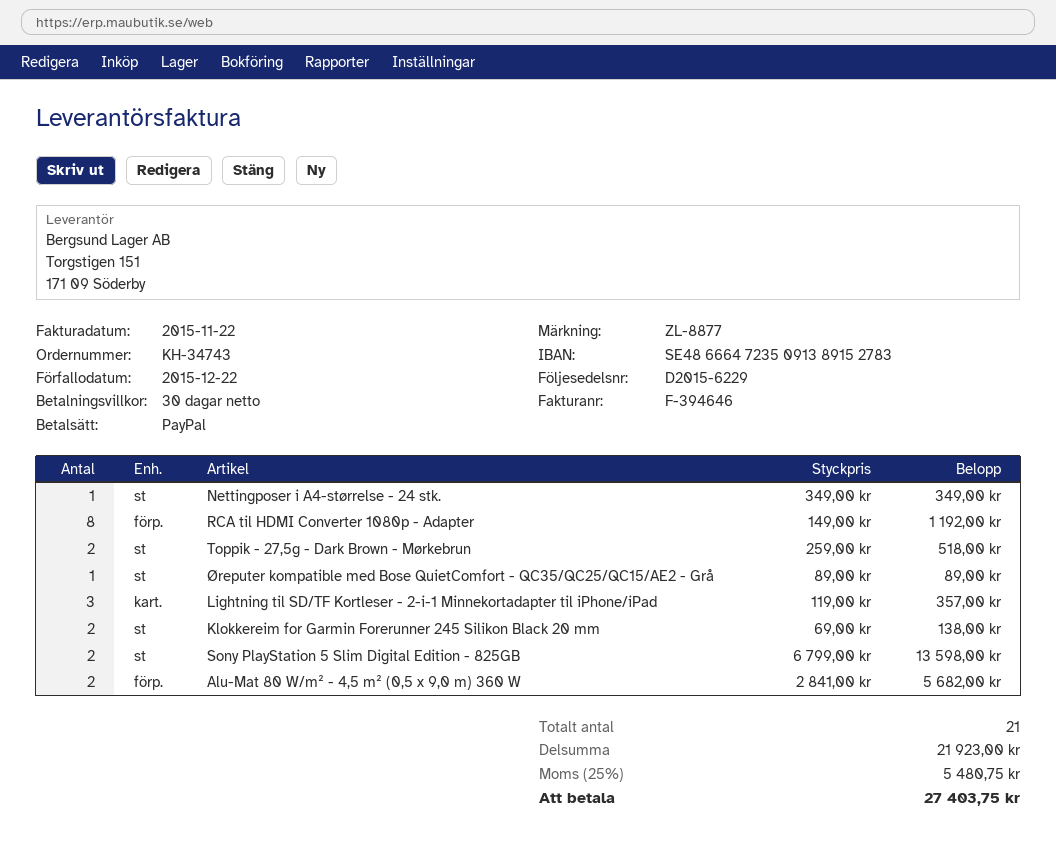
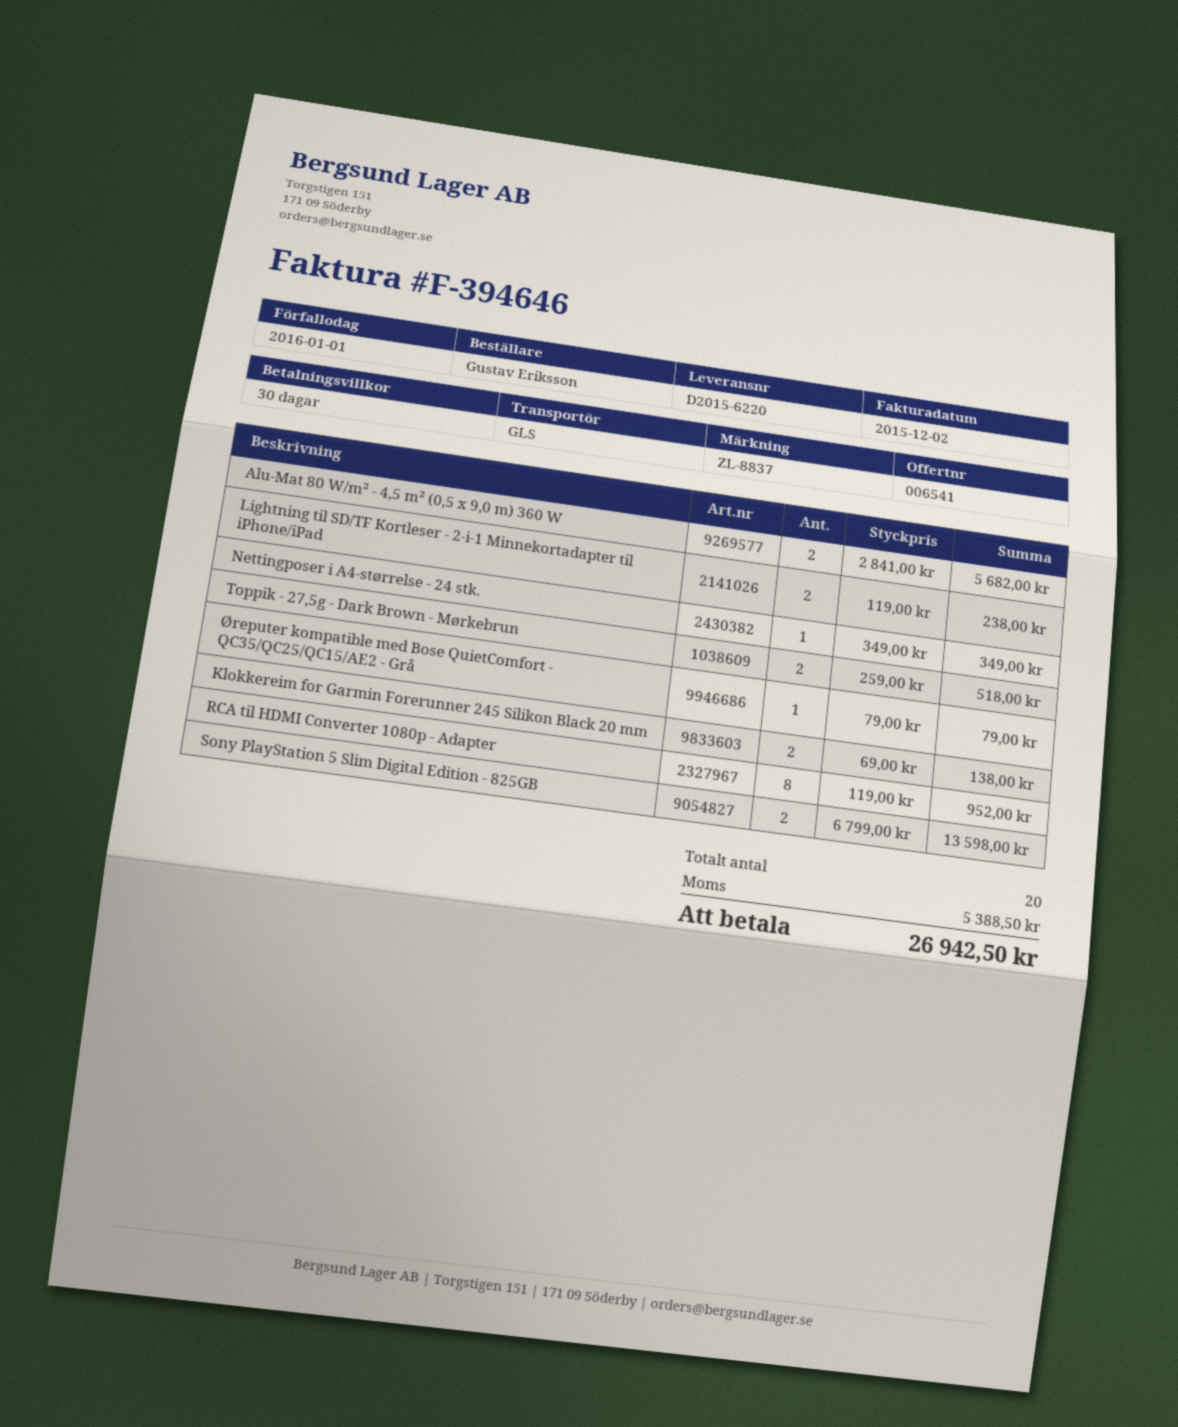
delivery note number: D2015-6229 -> D2015-6220
invoice date: 2015-11-22 -> 2015-12-02
due date: 2015-12-22 -> 2016-01-01
reference: ZL-8877 -> ZL-8837
RCA til HDMI Converter 1080p - Adapter: 8 x 149.00 = 1192.00 -> 8 x 119.00 = 952.00
Øreputer kompatible med Bose QuietComfort - QC35/QC25/QC15/AE2 - Grå: 1 x 89.00 = 89.00 -> 1 x 79.00 = 79.00
Lightning til SD/TF Kortleser - 2-i-1 Minnekortadapter til iPhone/iPad: 3 x 119.00 = 357.00 -> 2 x 119.00 = 238.00
total quantity: 21 -> 20
tax: 5480.75 -> 5388.50
total: 27403.75 -> 26942.50

